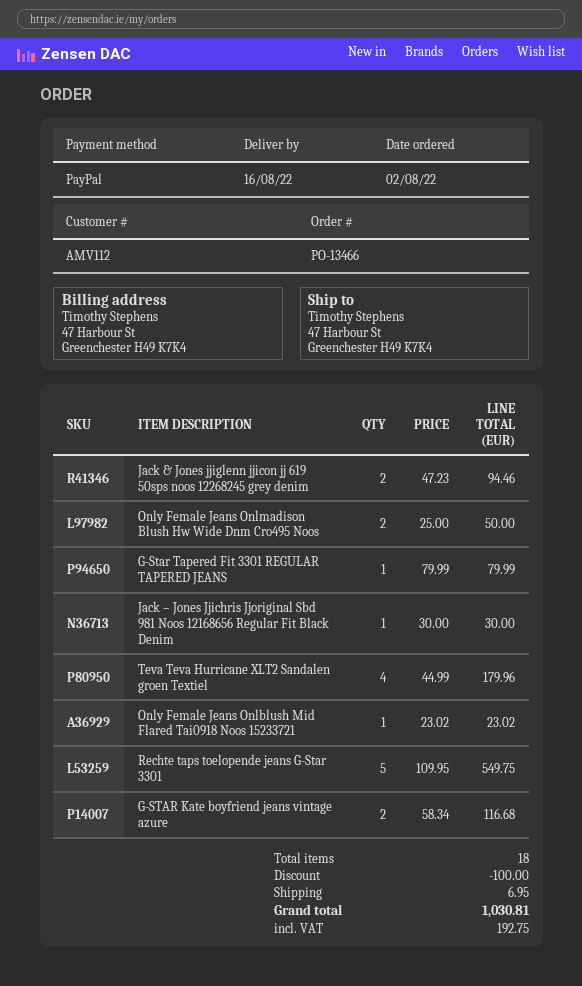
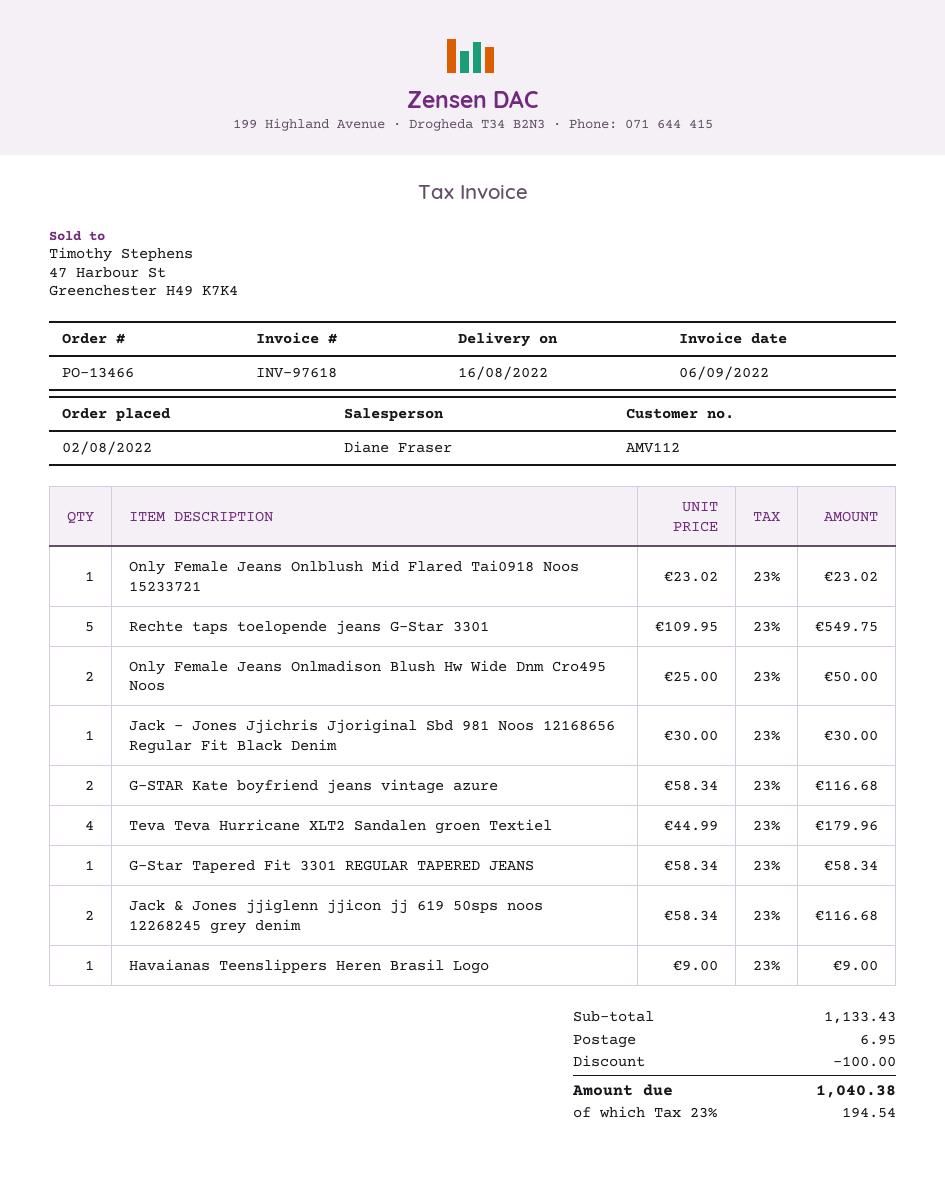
Jack & Jones jjiglenn jjicon jj 619 50sps noos 12268245 grey denim: 2 x 47.23 = 94.46 -> 2 x 58.34 = 116.68
G-Star Tapered Fit 3301 REGULAR TAPERED JEANS: 1 x 79.99 = 79.99 -> 1 x 58.34 = 58.34
Havaianas Teenslippers Heren Brasil Logo: none -> 1 x 9.00 = 9.00
tax: 192.75 -> 194.54
total: 1030.81 -> 1040.38

